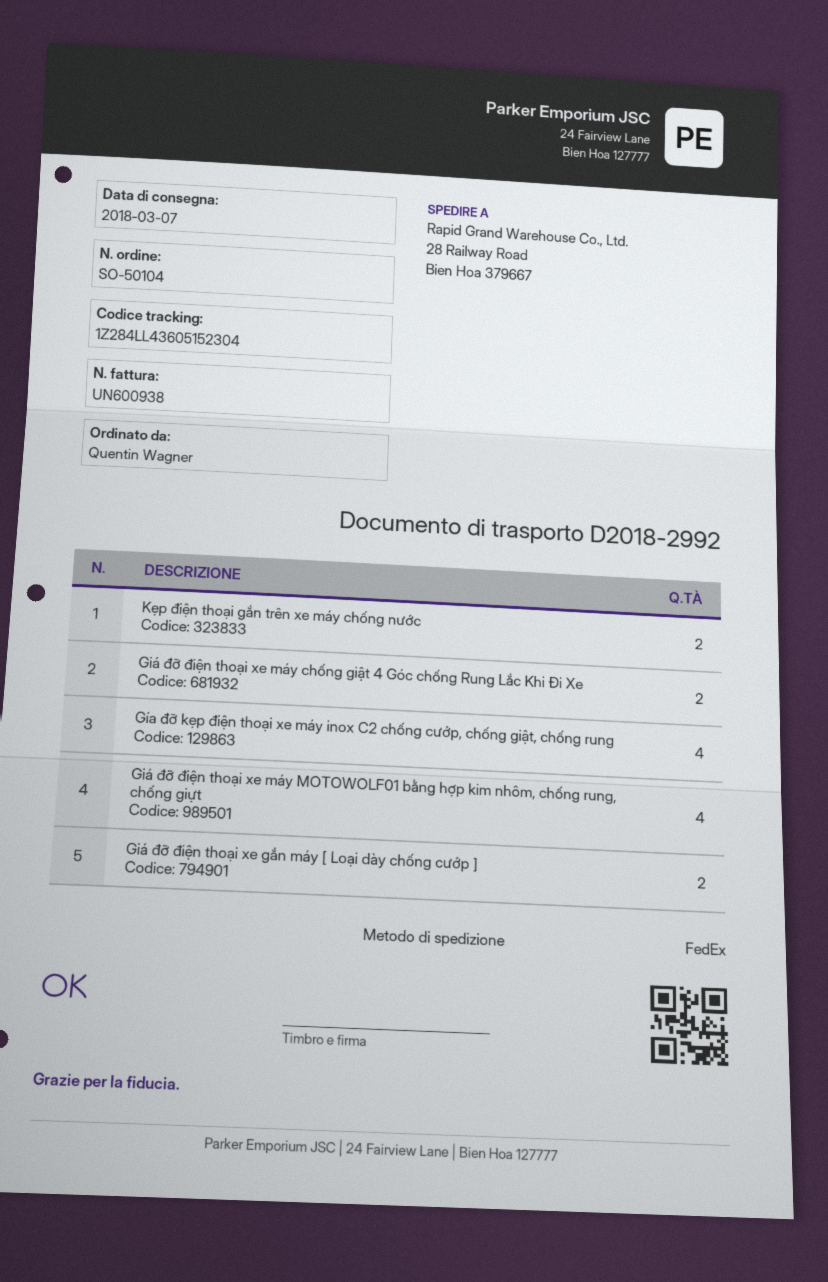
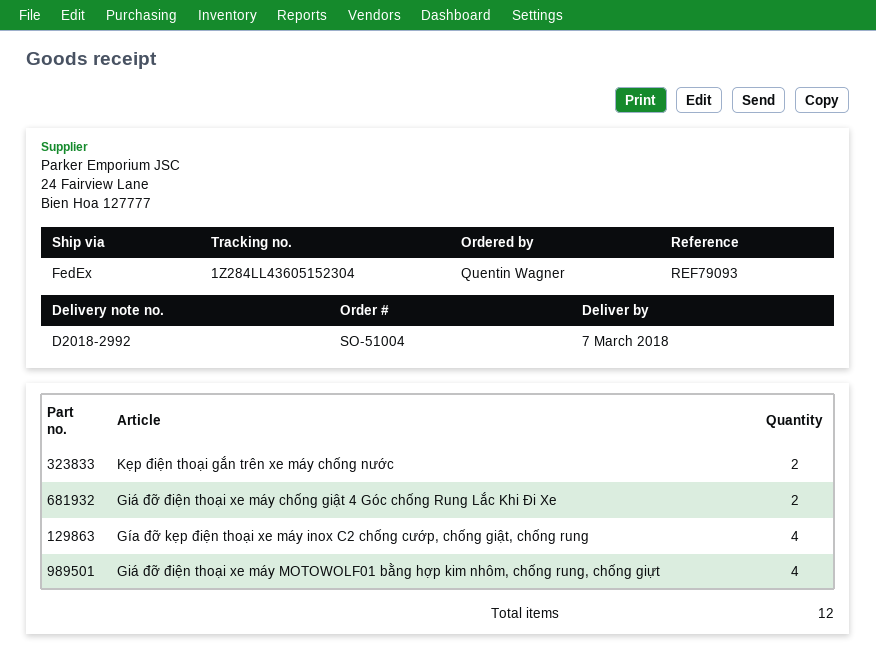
order number: SO-50104 -> SO-51004
Giá đỡ điện thoại xe gắn máy [ Loại dày chống cướp ]: 2 -> none

